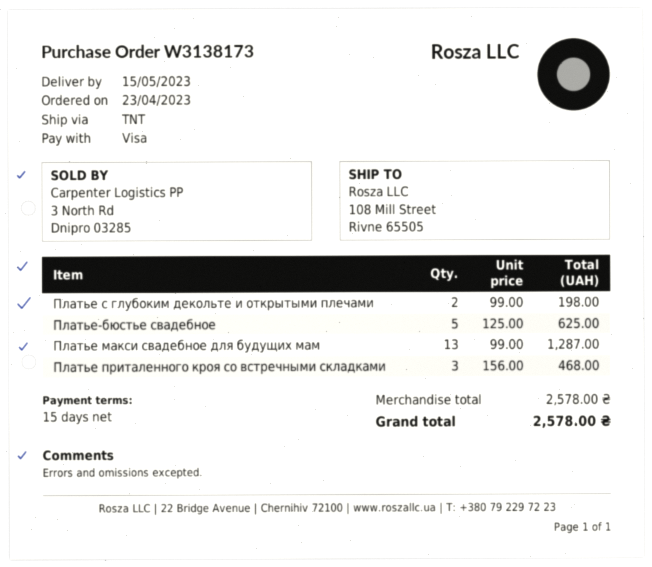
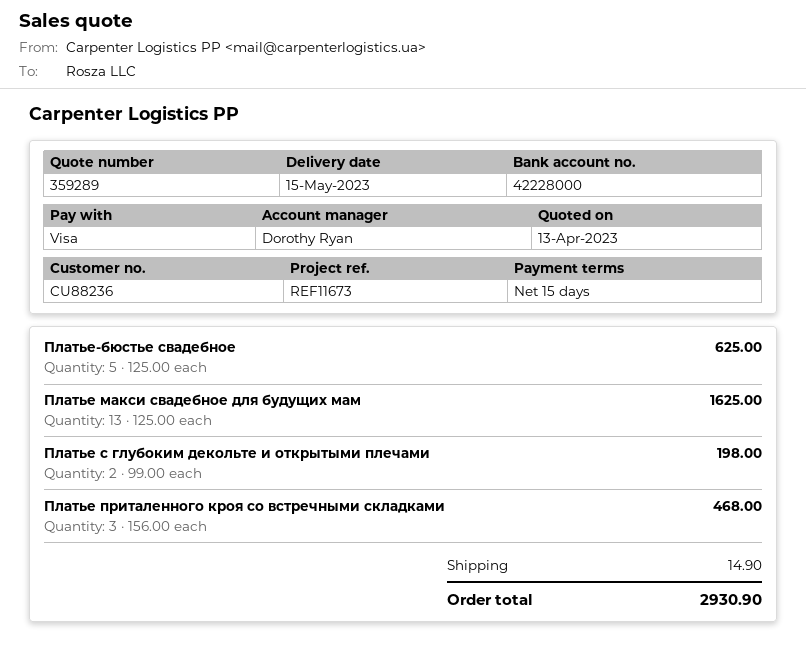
Платье макси свадебное для будущих мам: 13 x 99.00 = 1287.00 -> 13 x 125.00 = 1625.00
shipping: none -> 14.90
total: 2578.00 -> 2930.90

